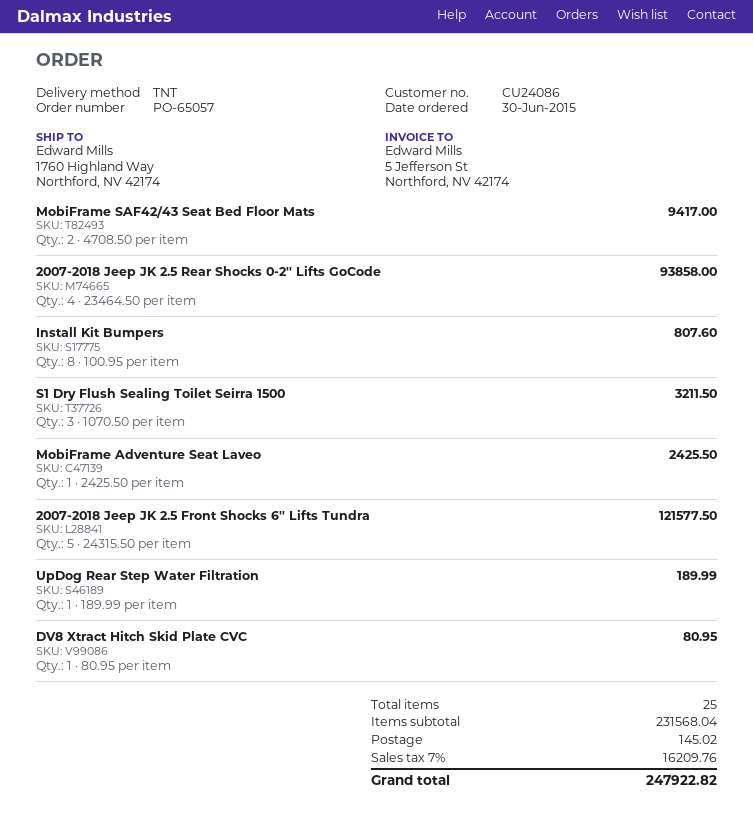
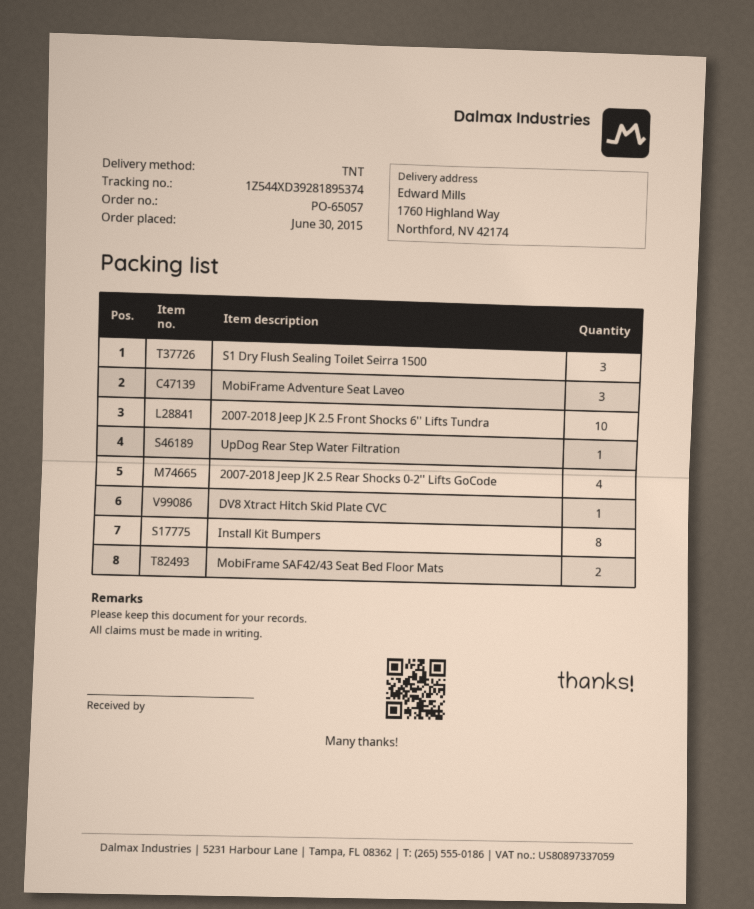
MobiFrame Adventure Seat Laveo: 1 -> 3
2007-2018 Jeep JK 2.5 Front Shocks 6'' Lifts Tundra: 5 -> 10

